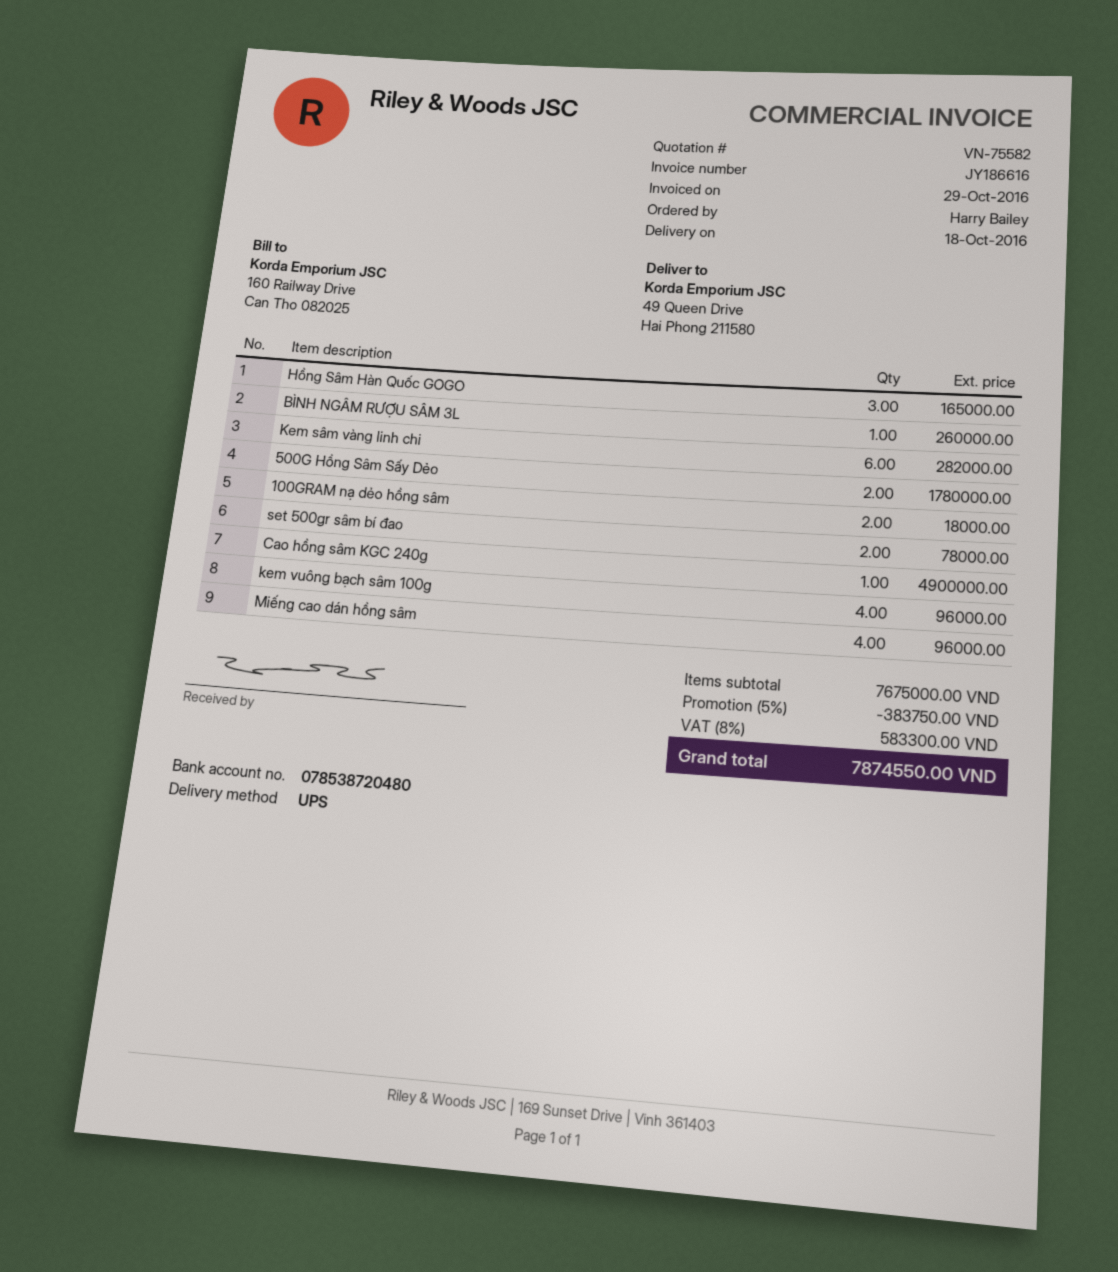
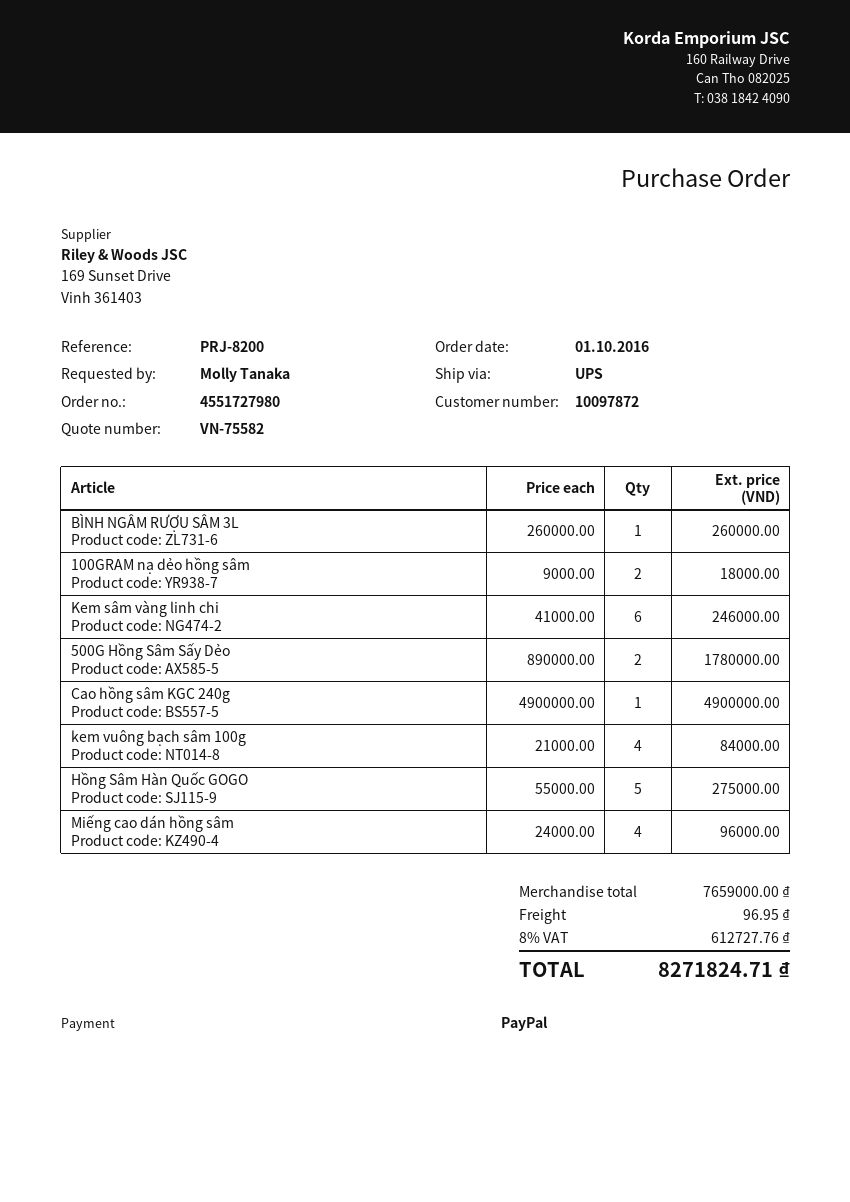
ordered by: Harry Bailey -> Molly Tanaka
Hồng Sâm Hàn Quốc GOGO: 3 for 165000.00 -> 5 for 275000.00
Kem sâm vàng linh chi: 6 for 282000.00 -> 6 for 246000.00
set 500gr sâm bí đao: 2 for 78000.00 -> none
kem vuông bạch sâm 100g: 4 for 96000.00 -> 4 for 84000.00
subtotal: 7675000.00 -> 7659000.00
discount: 5% = 383750.00 -> none
shipping: none -> 96.95
tax: 8% = 583300.00 -> 8% = 612727.76
total: 7874550.00 -> 8271824.71

